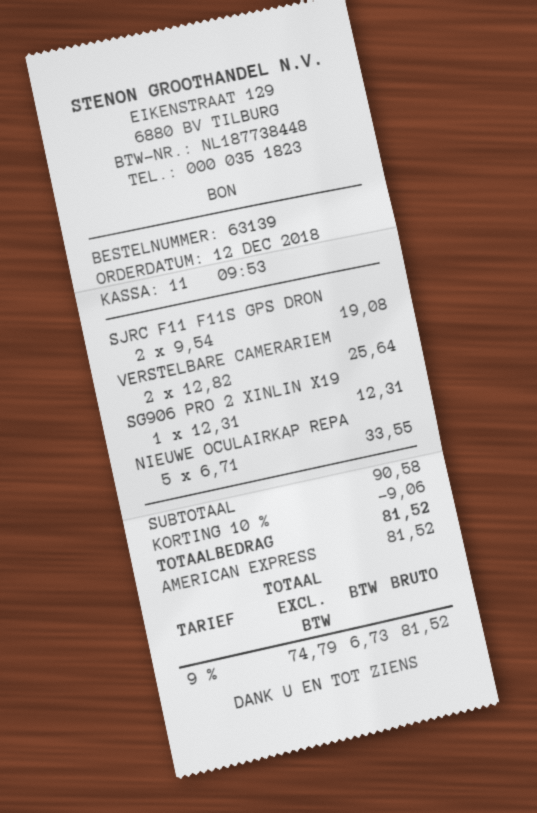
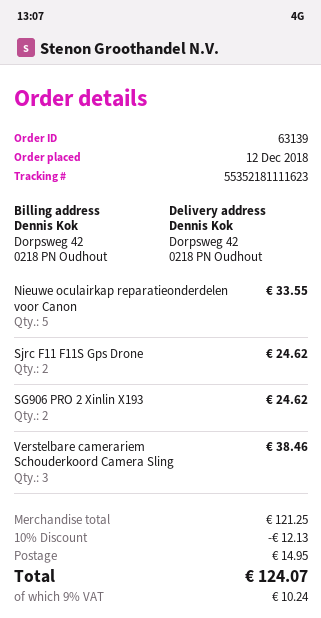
SJRC F11 F11S GPS DRON: 2 for 19.08 -> 2 for 24.62
VERSTELBARE CAMERARIEM: 2 for 25.64 -> 3 for 38.46
SG906 PRO 2 XINLIN X19: 1 for 12.31 -> 2 for 24.62
subtotal: 90.58 -> 121.25
discount: 10% = 9.06 -> 10% = 12.13
shipping: none -> 14.95
tax: 9% = 6.73 -> 9% = 10.24
total: 81.52 -> 124.07

